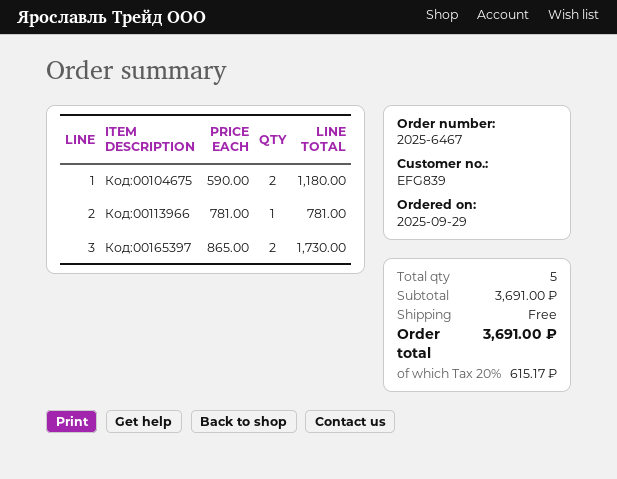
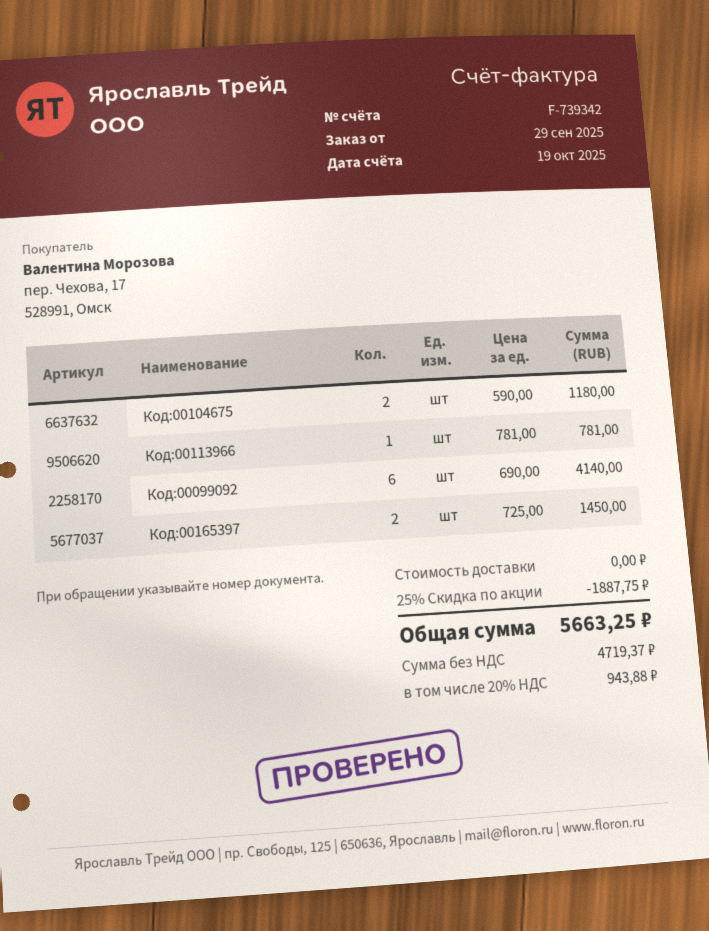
Код:00165397: 2 x 865.00 = 1730.00 -> 2 x 725.00 = 1450.00
Код:00099092: none -> 6 x 690.00 = 4140.00
discount: none -> 25% = 1887.75
tax: 20% = 615.17 -> 20% = 943.88
total: 3691.00 -> 5663.25

